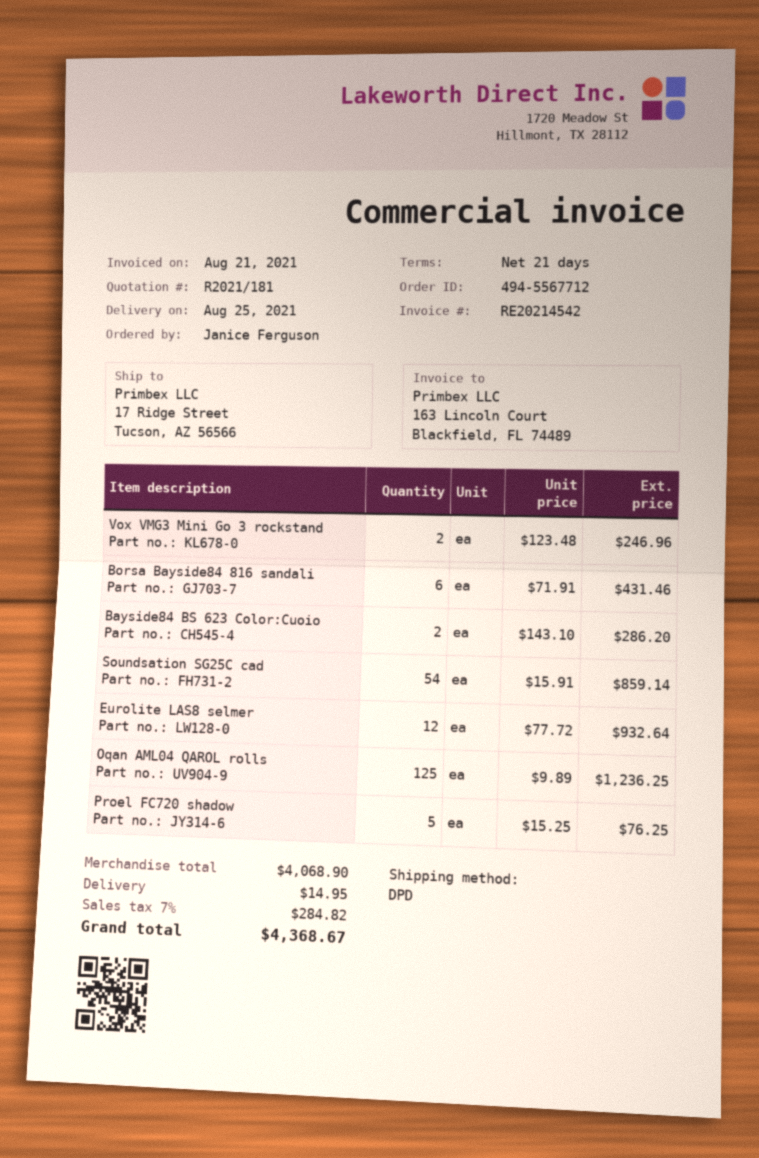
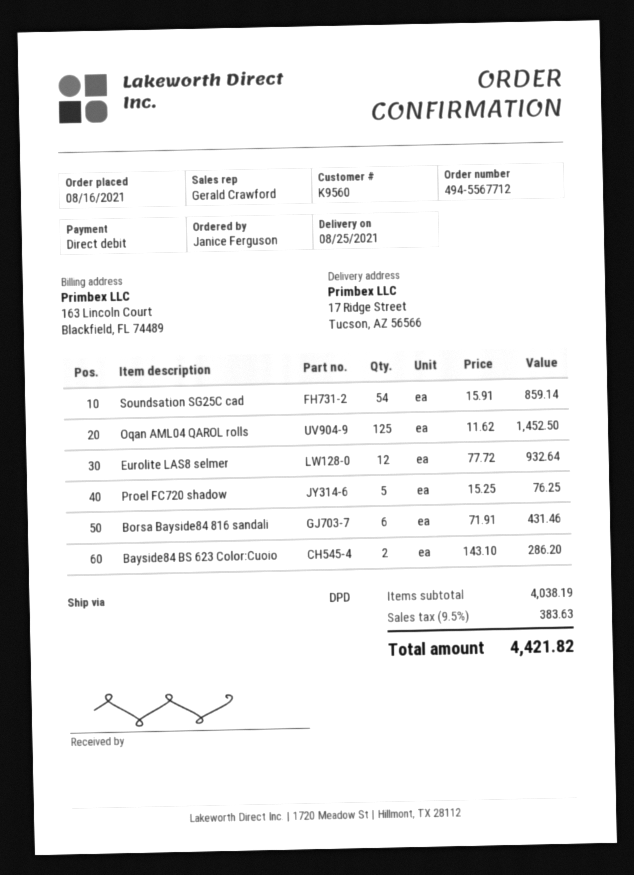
Vox VMG3 Mini Go 3 rockstand: 2 x 123.48 = 246.96 -> none
Oqan AML04 QAROL rolls: 125 x 9.89 = 1236.25 -> 125 x 11.62 = 1452.50
subtotal: 4068.90 -> 4038.19
shipping: 14.95 -> none
tax: 7% = 284.82 -> 9.5% = 383.63
total: 4368.67 -> 4421.82

